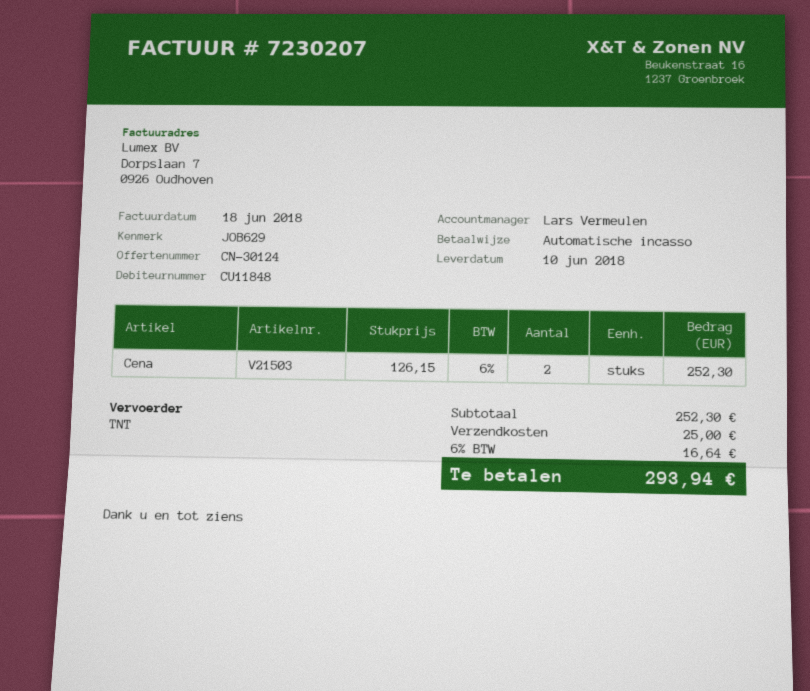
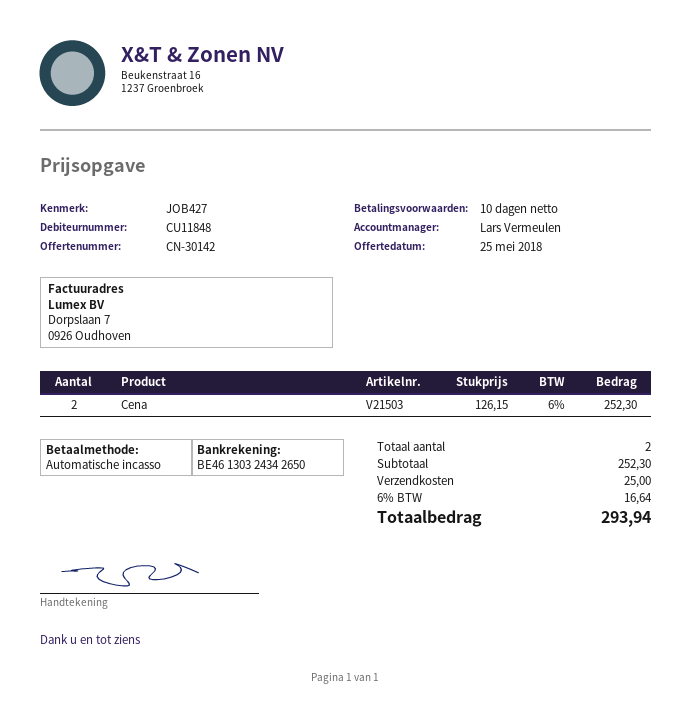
quote number: CN-30124 -> CN-30142
reference: JOB629 -> JOB427

